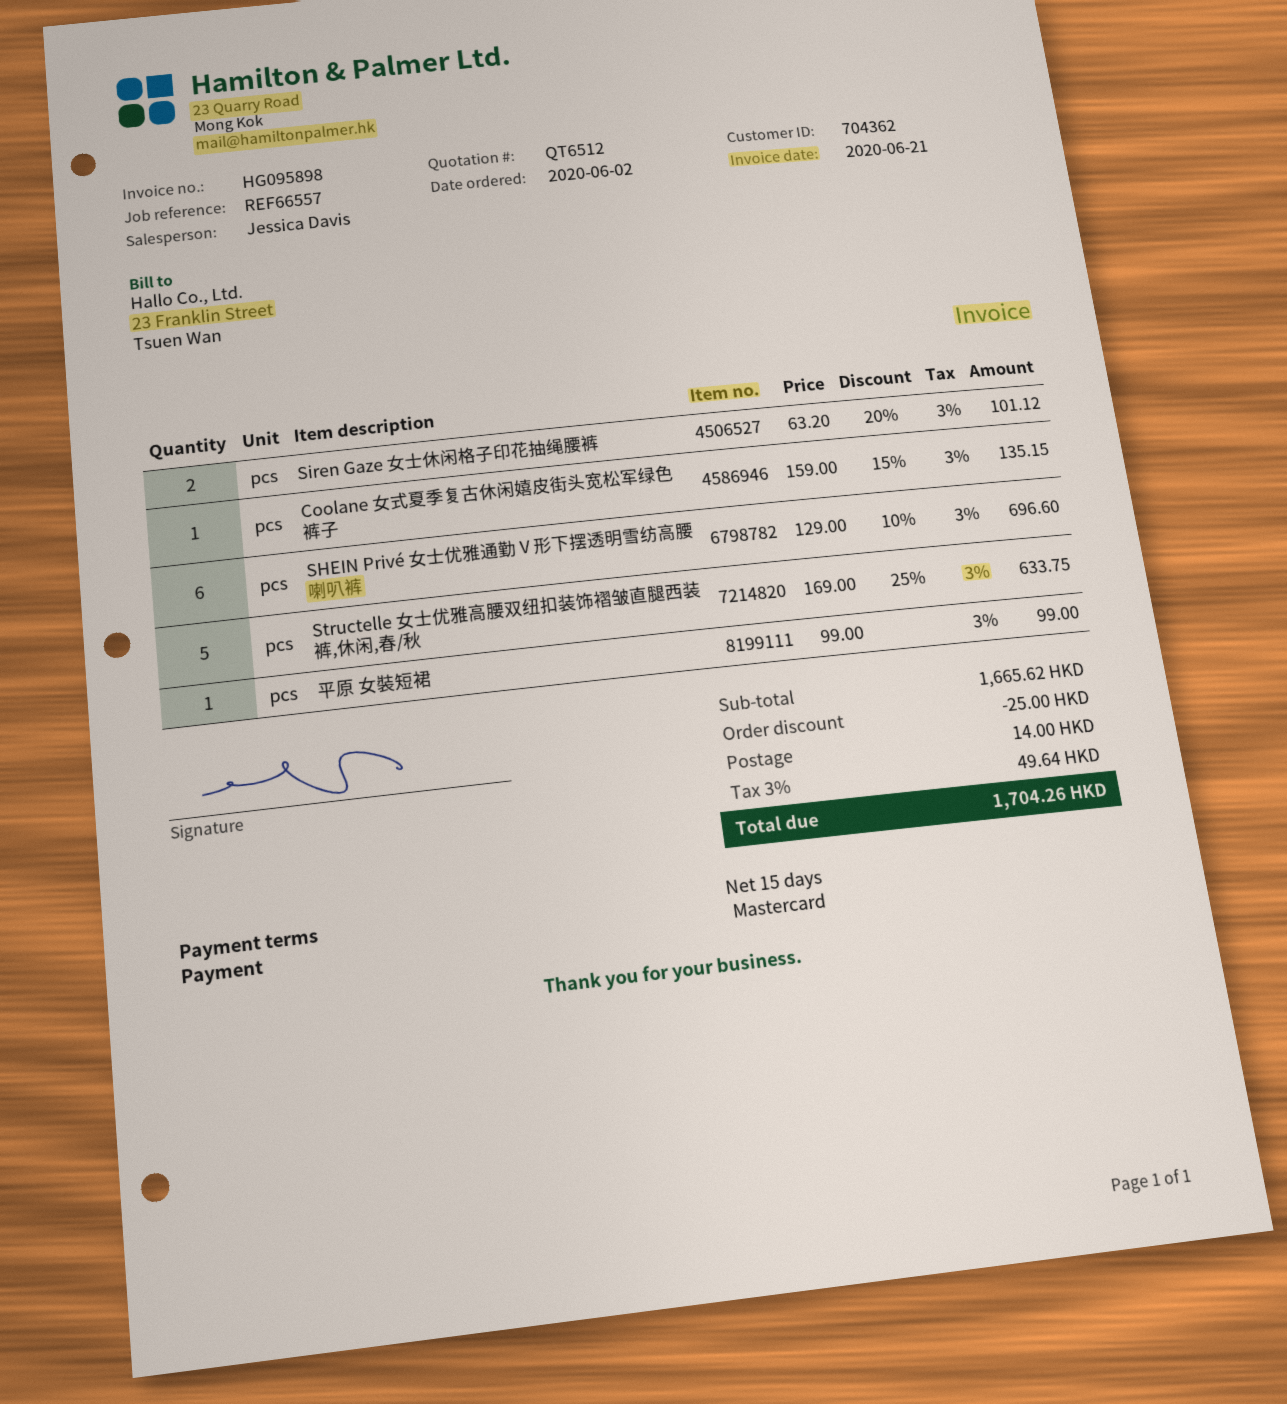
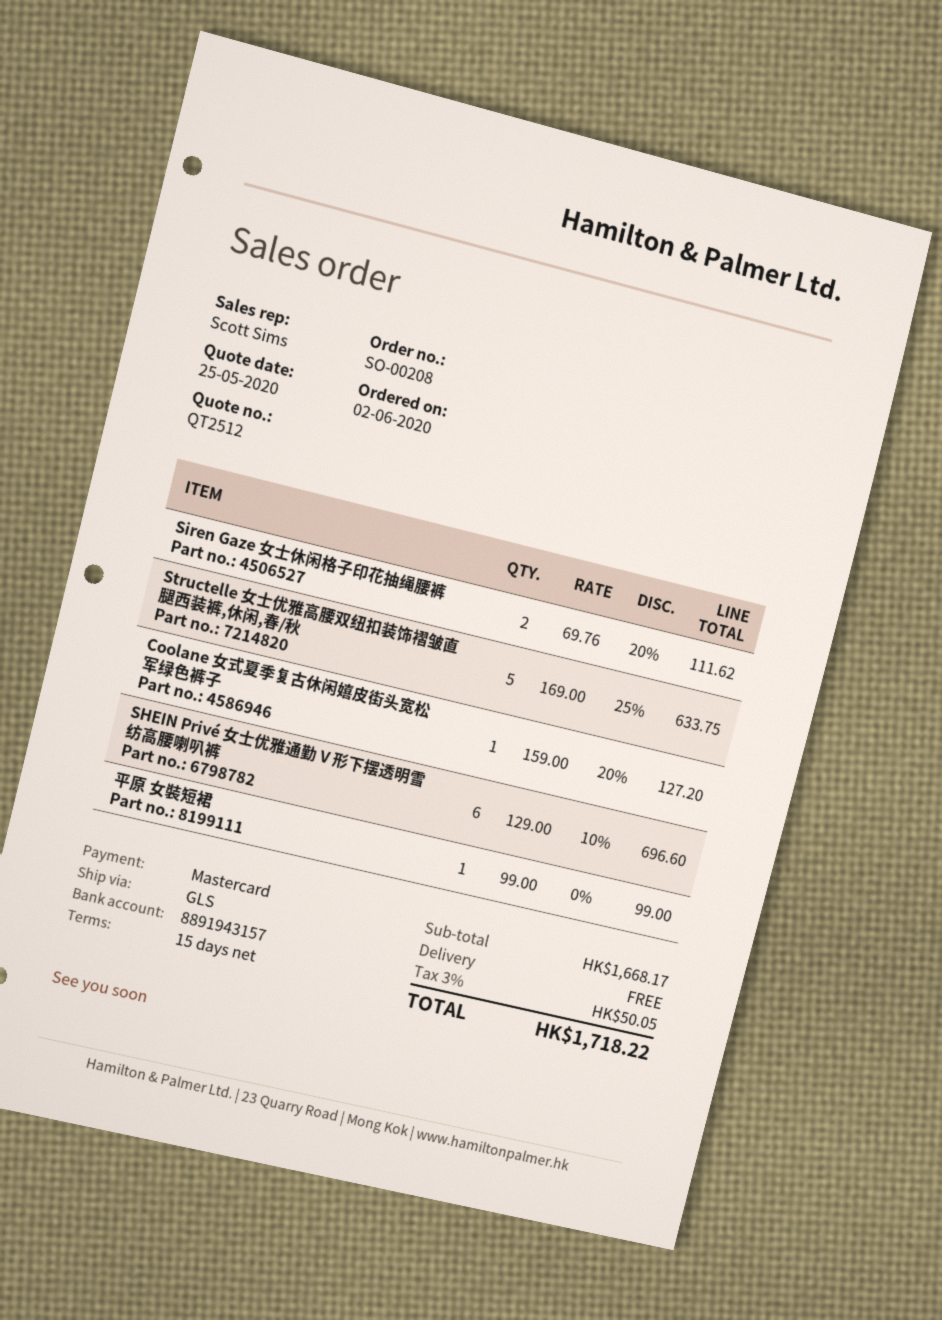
quote number: QT6512 -> QT2512
sales rep: Jessica Davis -> Scott Sims
Siren Gaze 女士休闲格子印花抽绳腰裤: 2 x 63.20 - 20% = 101.12 -> 2 x 69.76 - 20% = 111.62
Coolane 女式夏季复古休闲嬉皮街头宽松军绿色裤子: 1 x 159.00 - 15% = 135.15 -> 1 x 159.00 - 20% = 127.20
subtotal: 1665.62 -> 1668.17
discount: 25.00 -> none
shipping: 14.00 -> 0.00
tax: 3% = 49.64 -> 3% = 50.05
total: 1704.26 -> 1718.22

